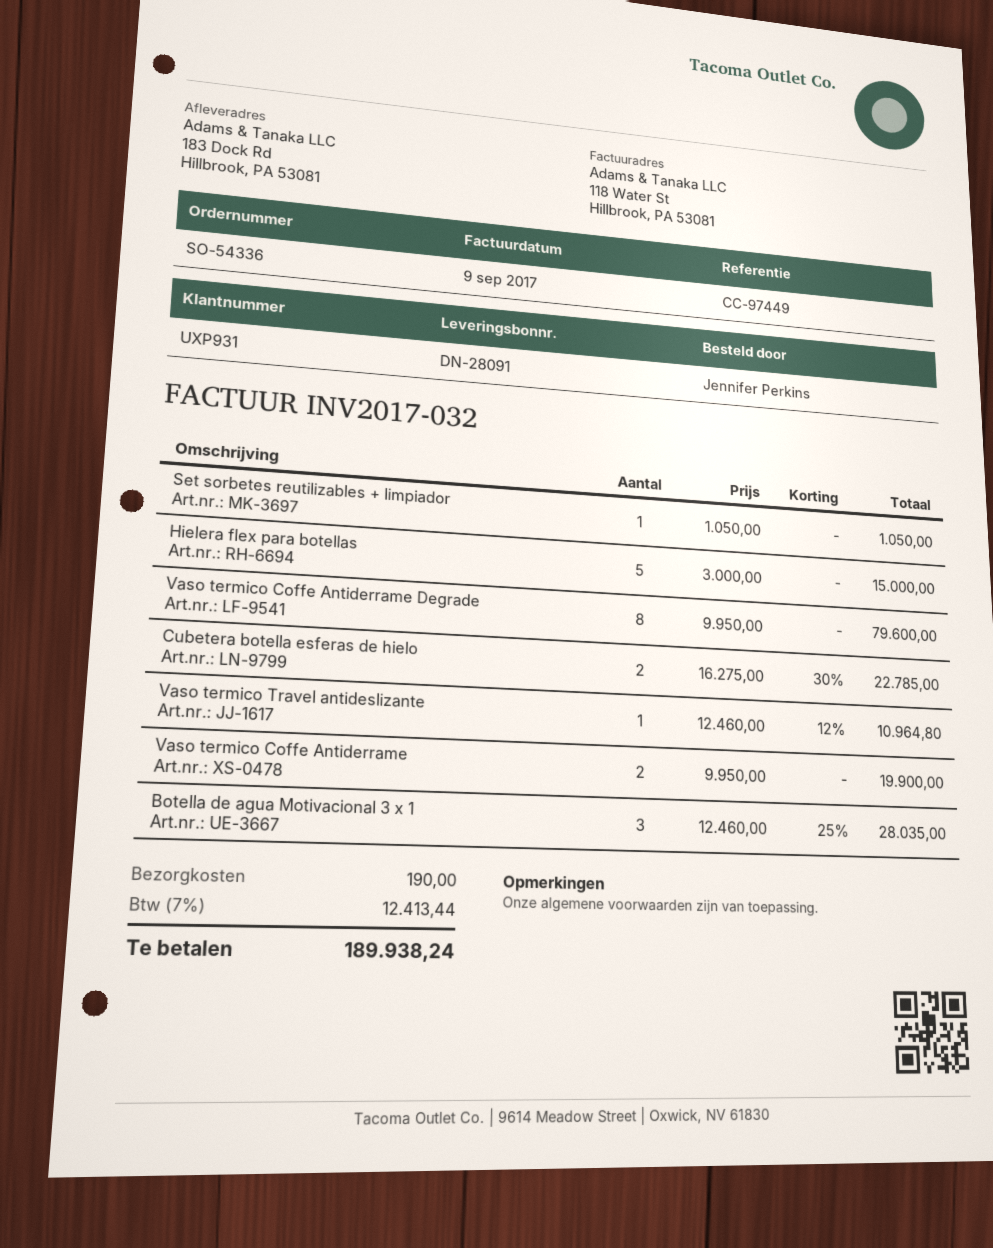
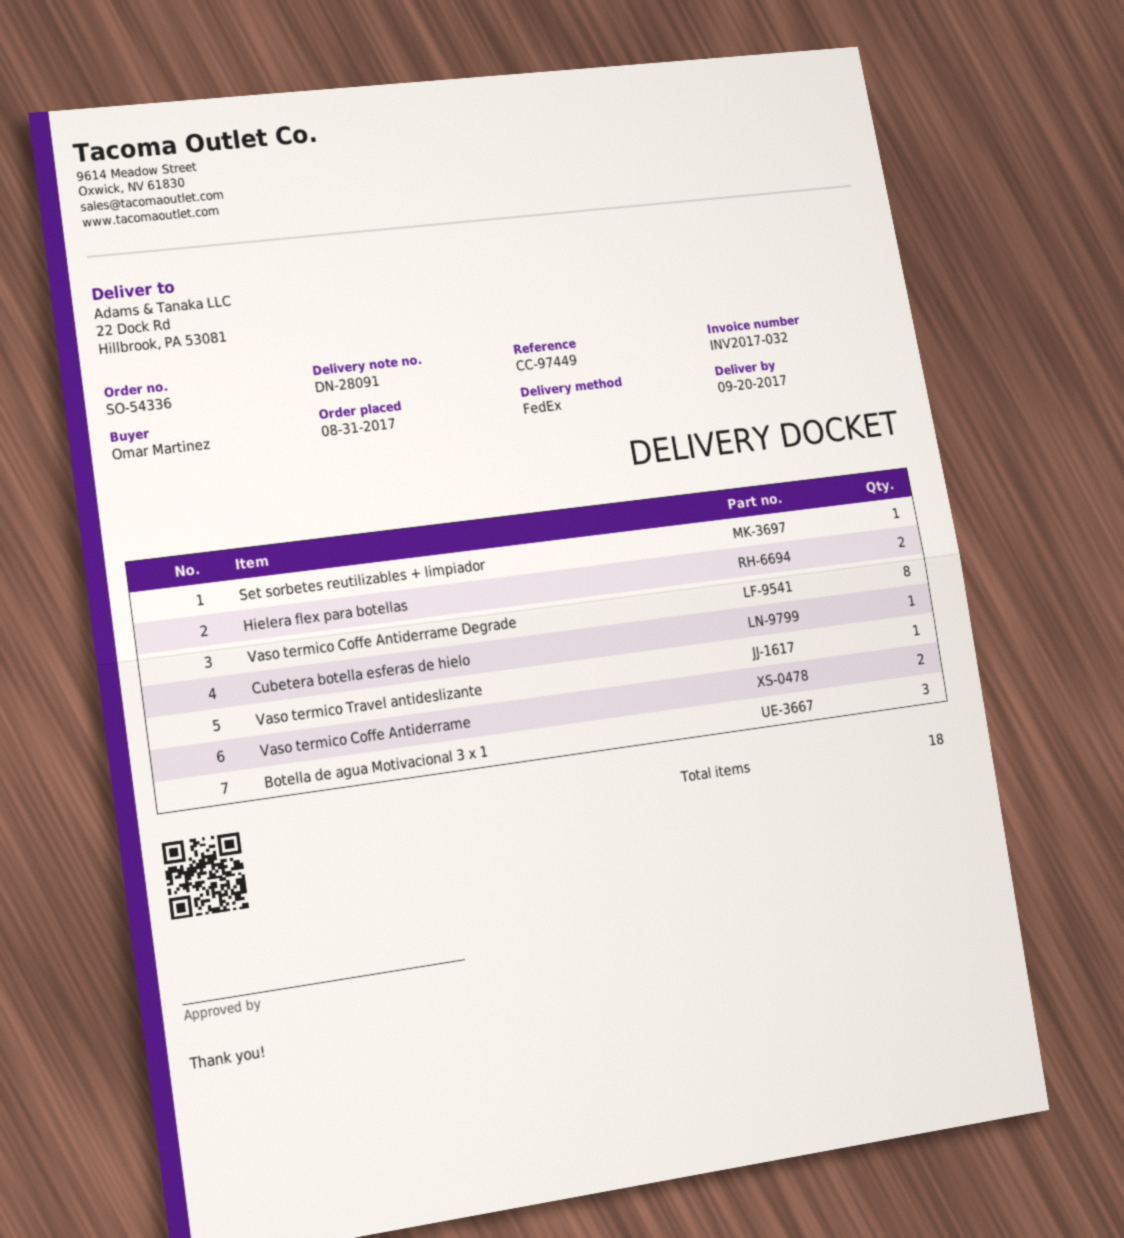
ordered by: Jennifer Perkins -> Omar Martinez
ship to: 183 Dock Rd, Hillbrook, PA 53081 -> 22 Dock Rd, Hillbrook, PA 53081
Hielera flex para botellas: 5 -> 2
Cubetera botella esferas de hielo: 2 -> 1

